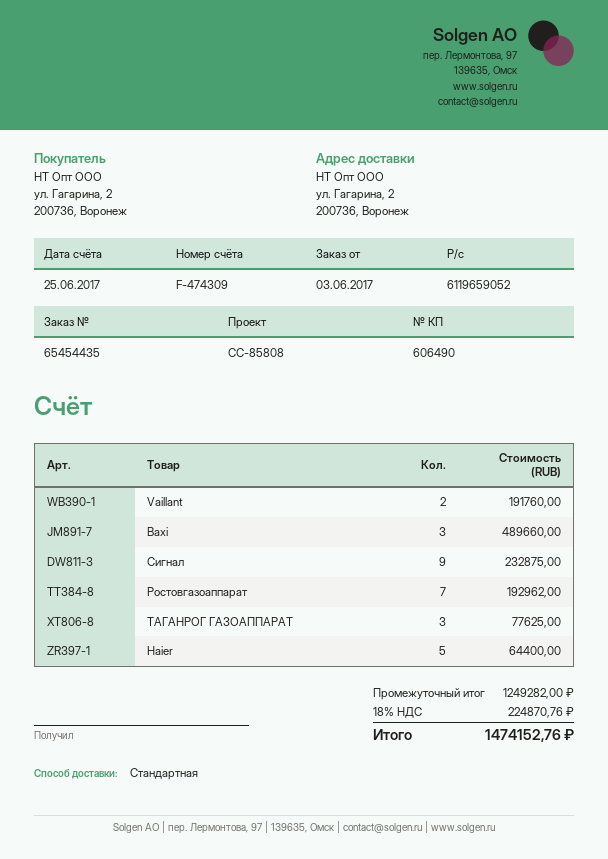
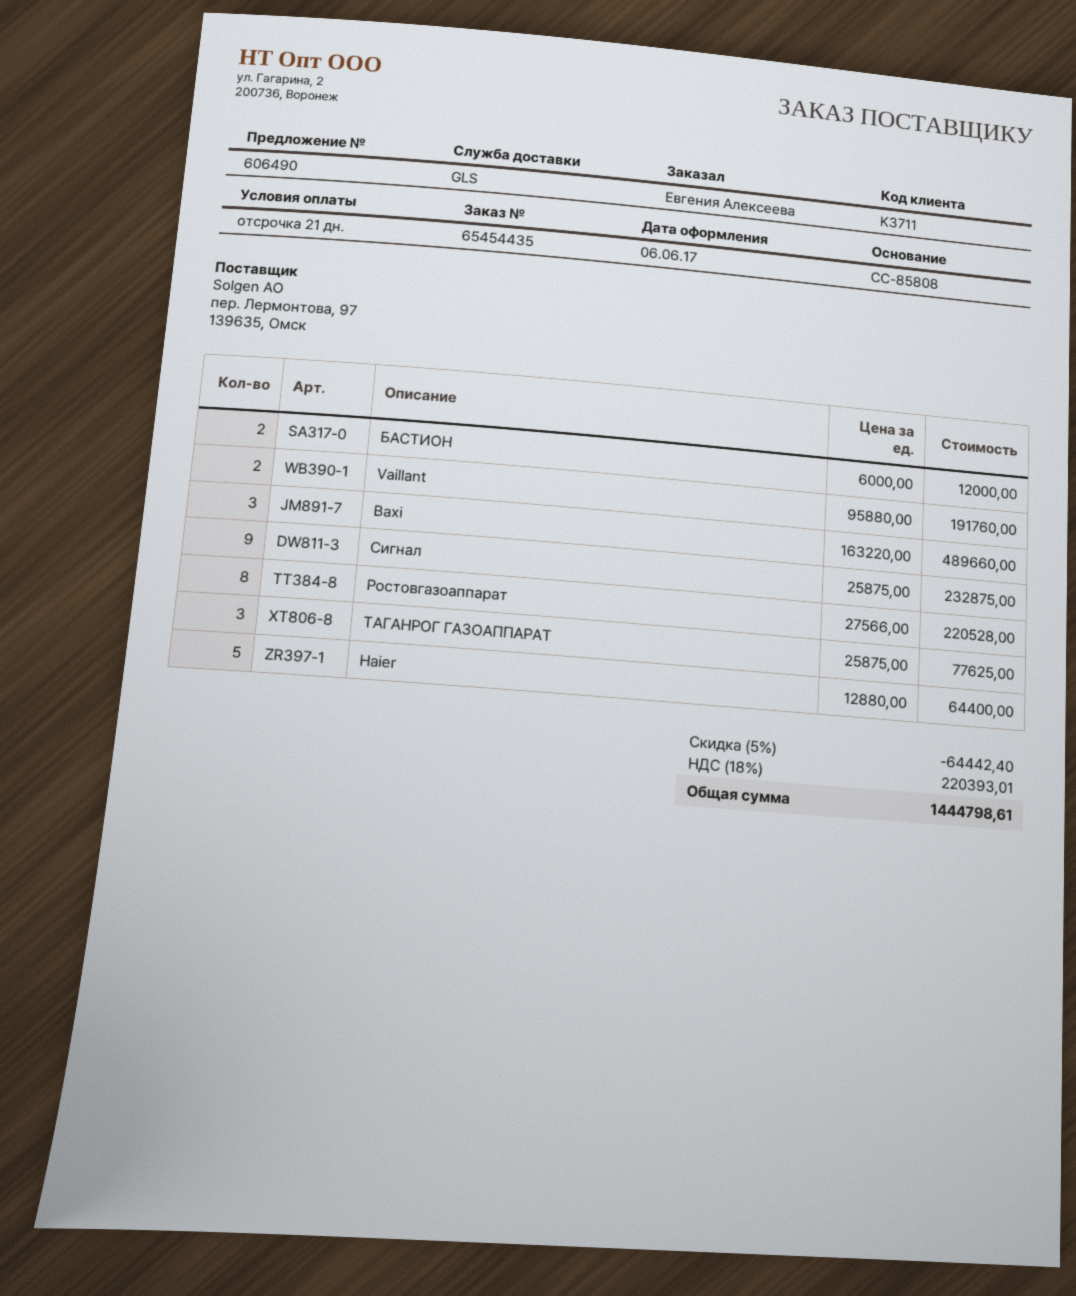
order date: 2017-06-03 -> 2017-06-06
shipping method: standard -> GLS
Ростовгазоаппарат: 7 for 192962.00 -> 8 for 220528.00
БАСТИОН: none -> 2 for 12000.00
discount: none -> 5% = 64442.40
tax: 18% = 224870.76 -> 18% = 220393.01
total: 1474152.76 -> 1444798.61

